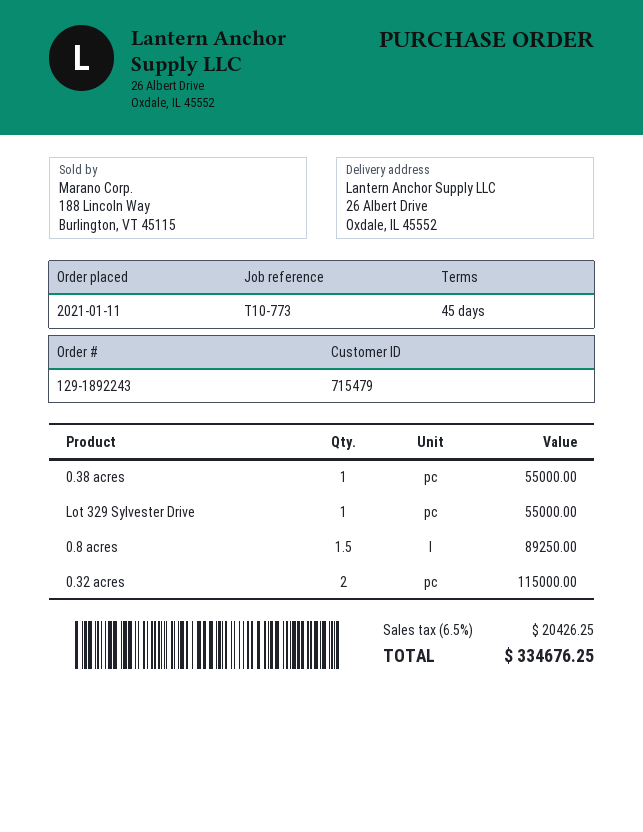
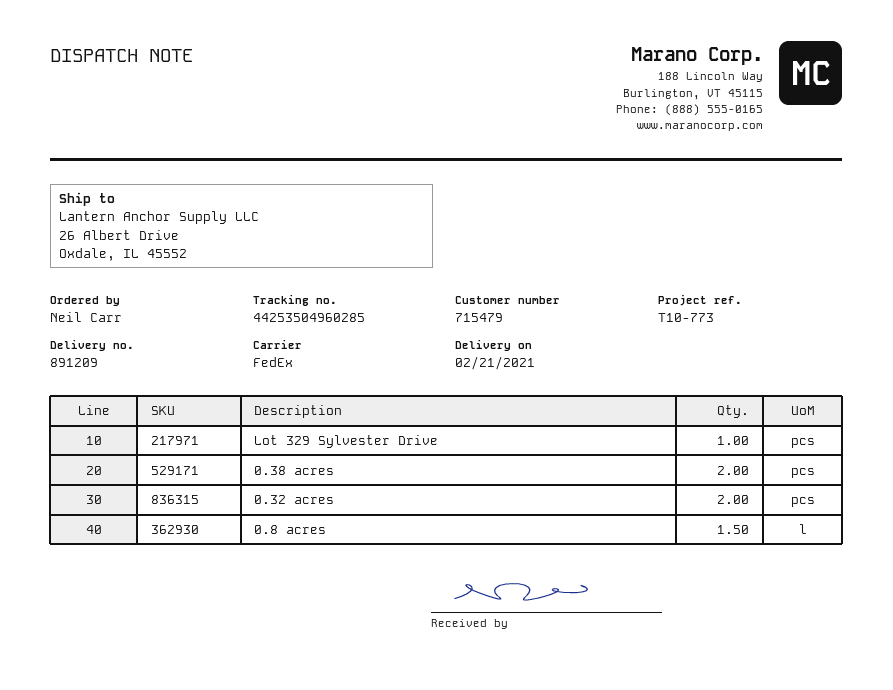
0.38 acres: 1 -> 2

